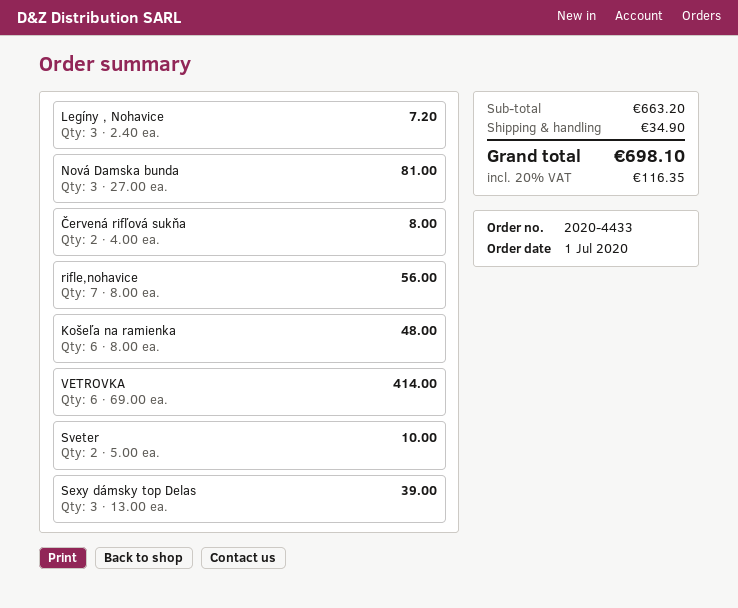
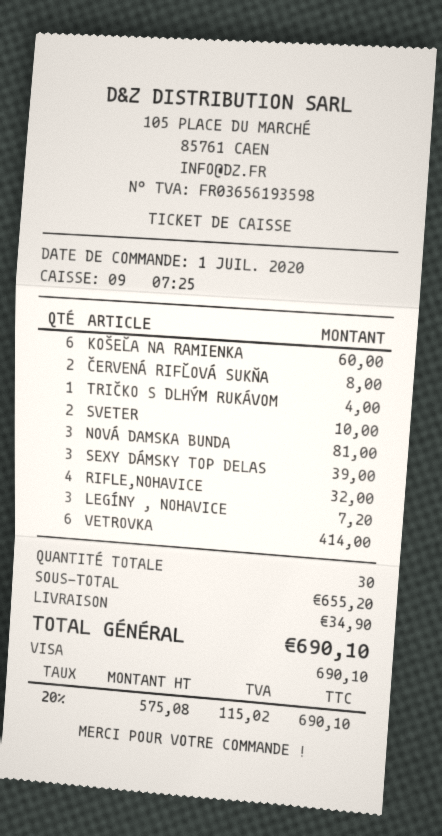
rifle,nohavice: 7 for 56.00 -> 4 for 32.00
Košeľa na ramienka: 6 for 48.00 -> 6 for 60.00
TRIČKO S DLHÝM RUKÁVOM: none -> 1 for 4.00
subtotal: 663.20 -> 655.20
tax: 20% = 116.35 -> 20% = 115.02
total: 698.10 -> 690.10

